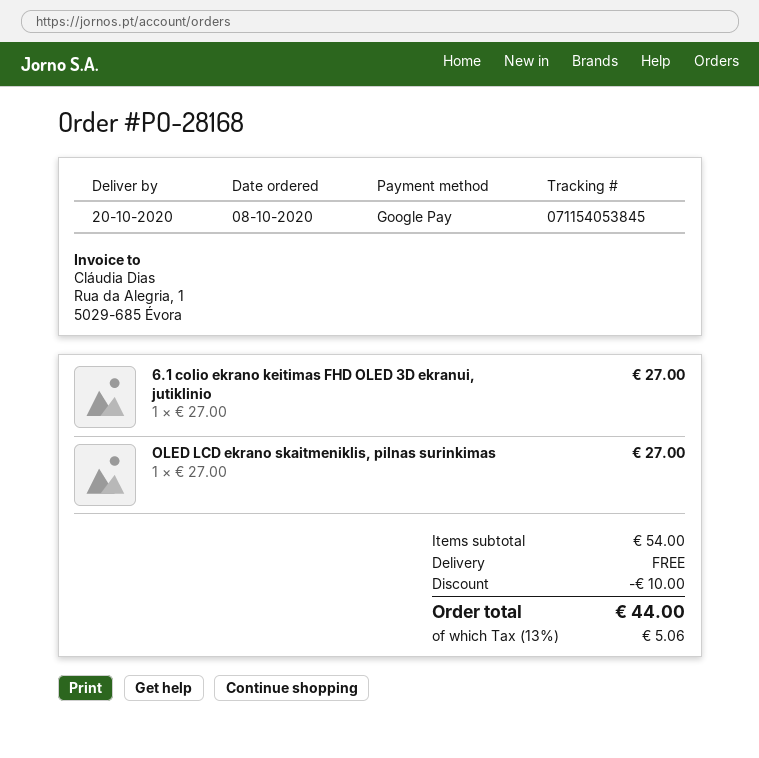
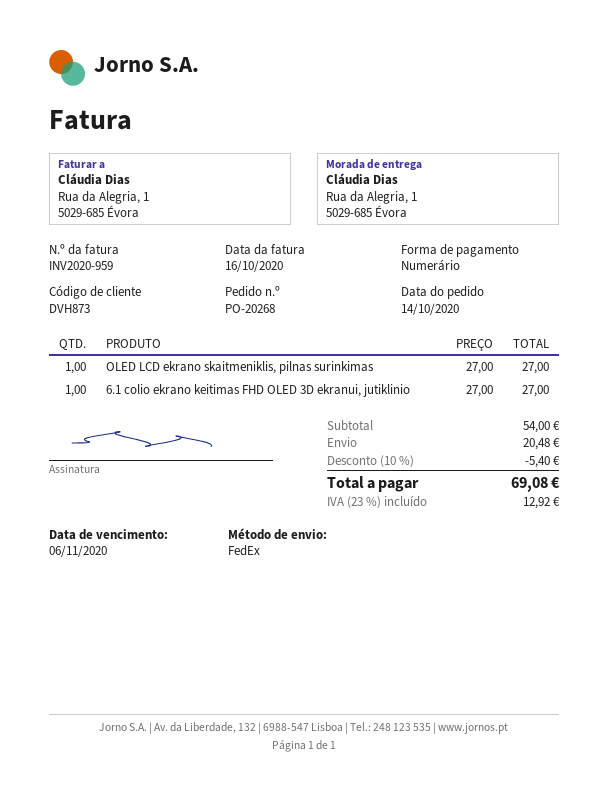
order number: PO-28168 -> PO-20268
order date: 2020-10-08 -> 2020-10-14
payment method: Google Pay -> cash
discount: 10.00 -> 5.40
shipping: 0.00 -> 20.48
tax: 13% = 5.06 -> 23% = 12.92
total: 44.00 -> 69.08

